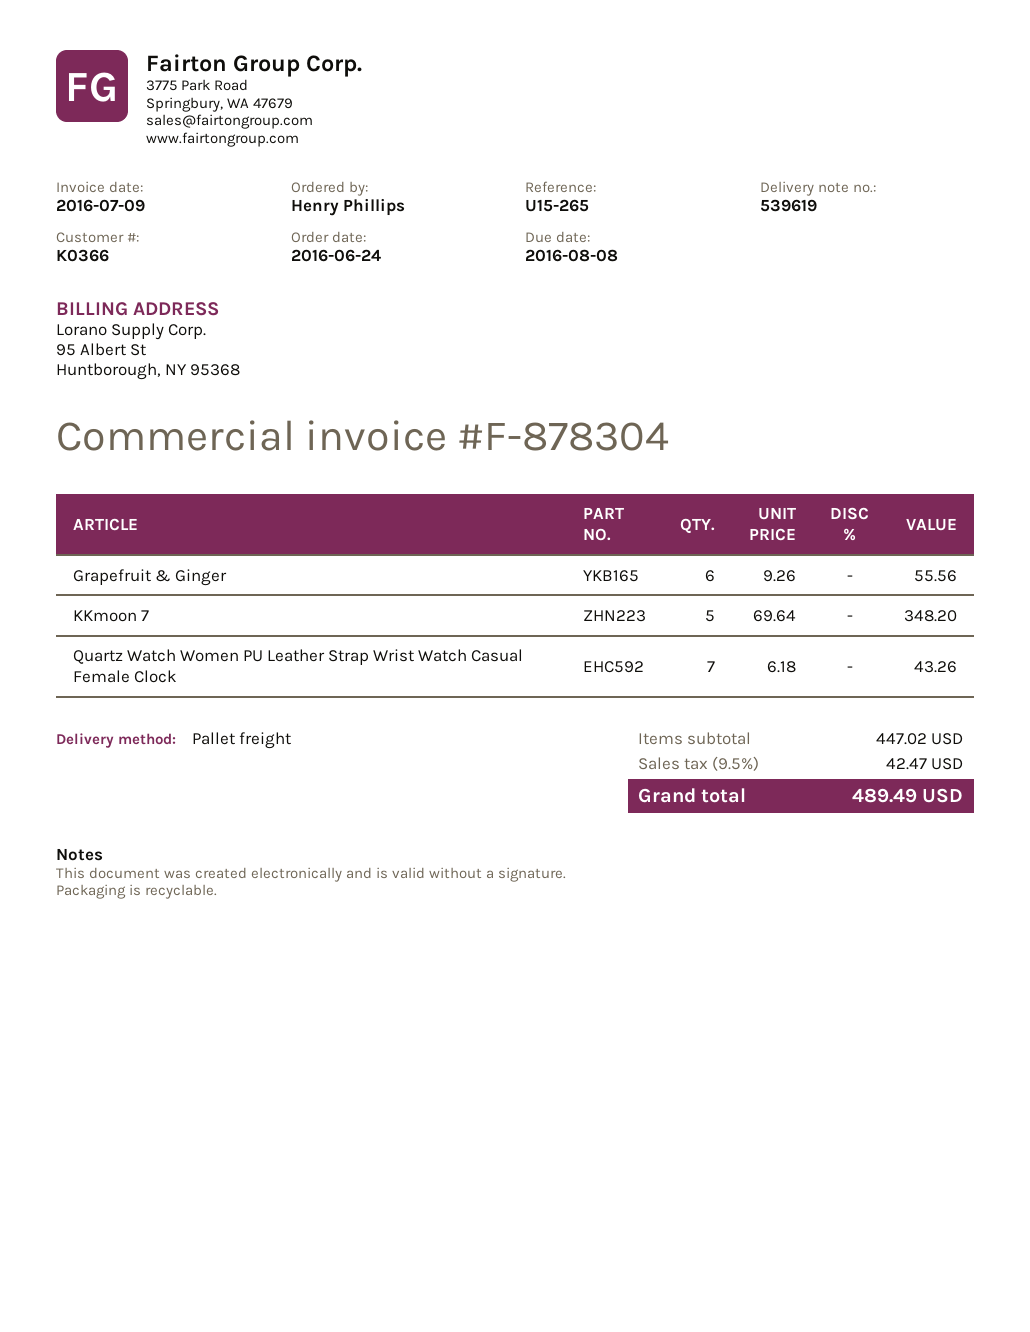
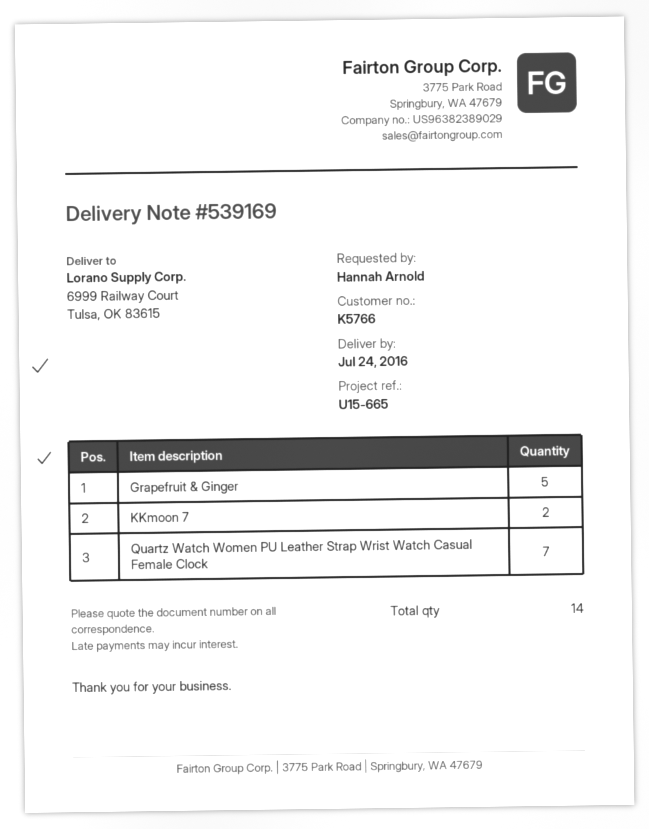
delivery note number: 539619 -> 539169
customer number: K0366 -> K5766
reference: U15-265 -> U15-665
ordered by: Henry Phillips -> Hannah Arnold
Grapefruit & Ginger: 6 -> 5
KKmoon 7: 5 -> 2

